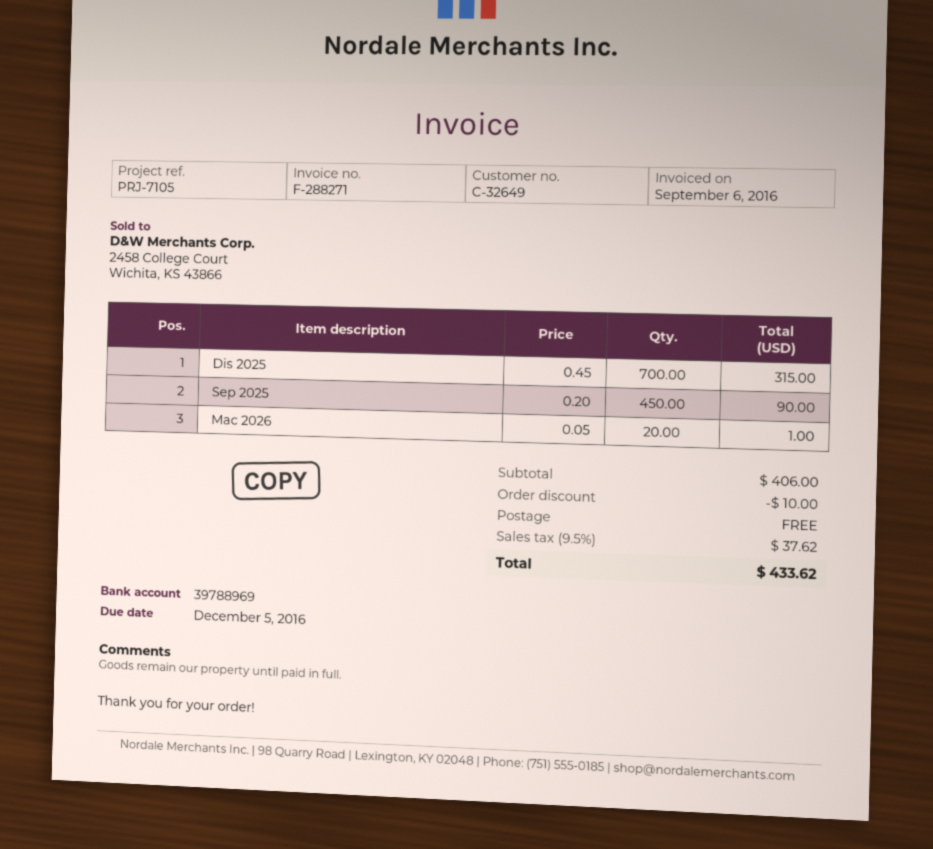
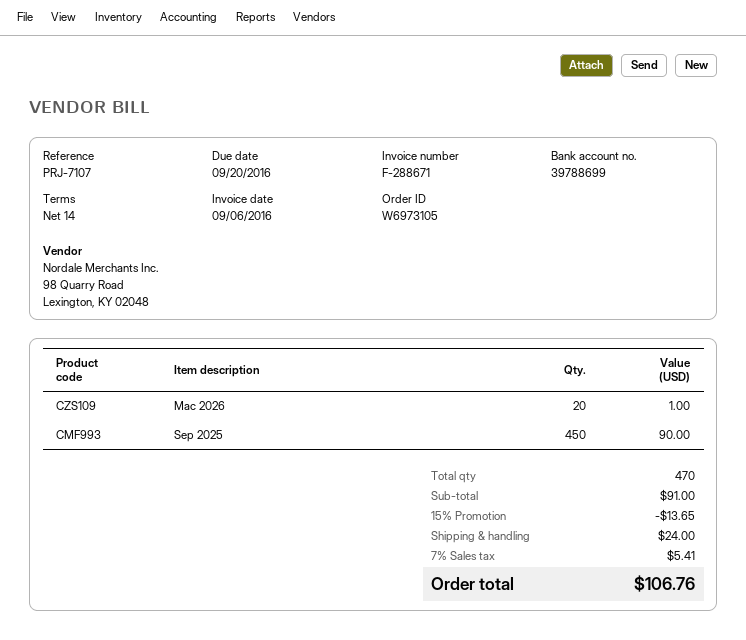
invoice number: F-288271 -> F-288671
due date: 2016-12-05 -> 2016-09-20
reference: PRJ-7105 -> PRJ-7107
bank account: 39788969 -> 39788699
Dis 2025: 700 for 315.00 -> none
subtotal: 406.00 -> 91.00
discount: 10.00 -> 13.65
shipping: 0.00 -> 24.00
tax: 9.5% = 37.62 -> 7% = 5.41
total: 433.62 -> 106.76

